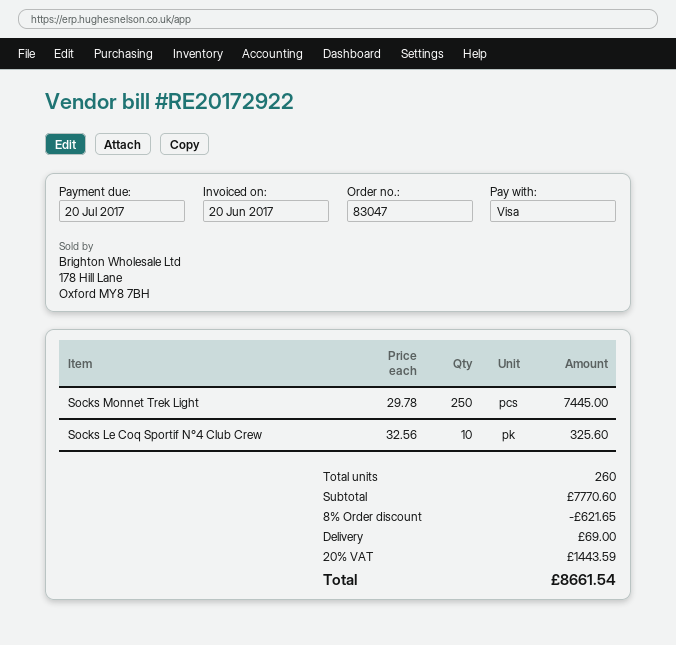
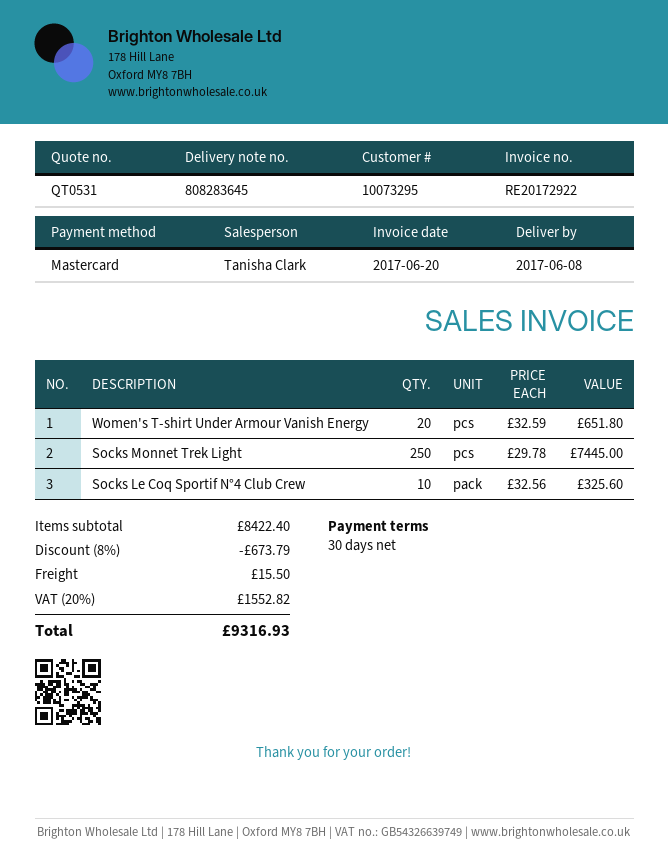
payment method: Visa -> Mastercard
Women's T-shirt Under Armour Vanish Energy: none -> 20 x 32.59 = 651.80
subtotal: 7770.60 -> 8422.40
discount: 8% = 621.65 -> 8% = 673.79
shipping: 69.00 -> 15.50
tax: 20% = 1443.59 -> 20% = 1552.82
total: 8661.54 -> 9316.93

